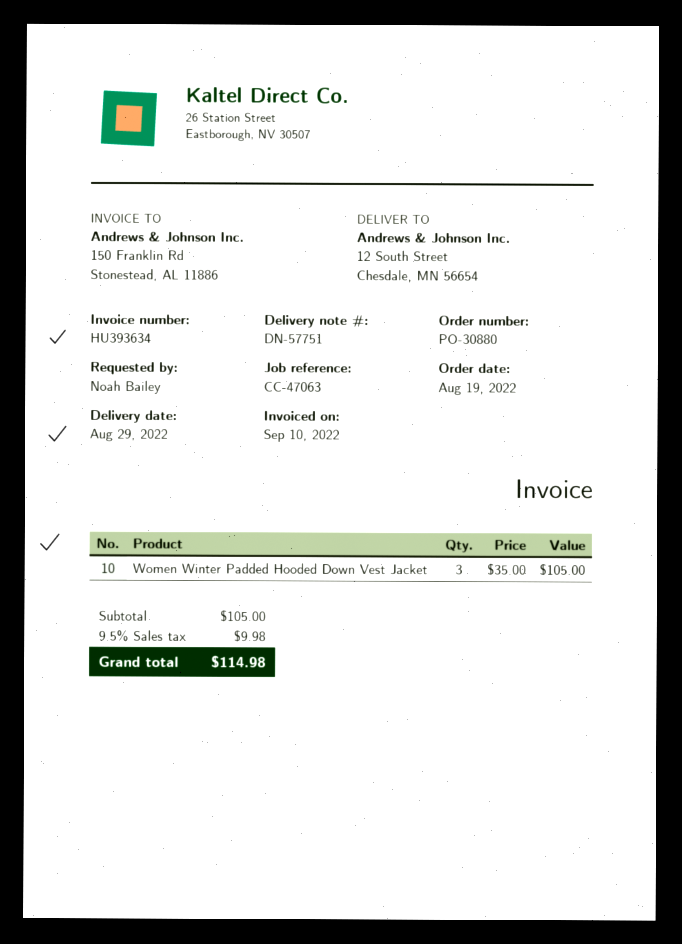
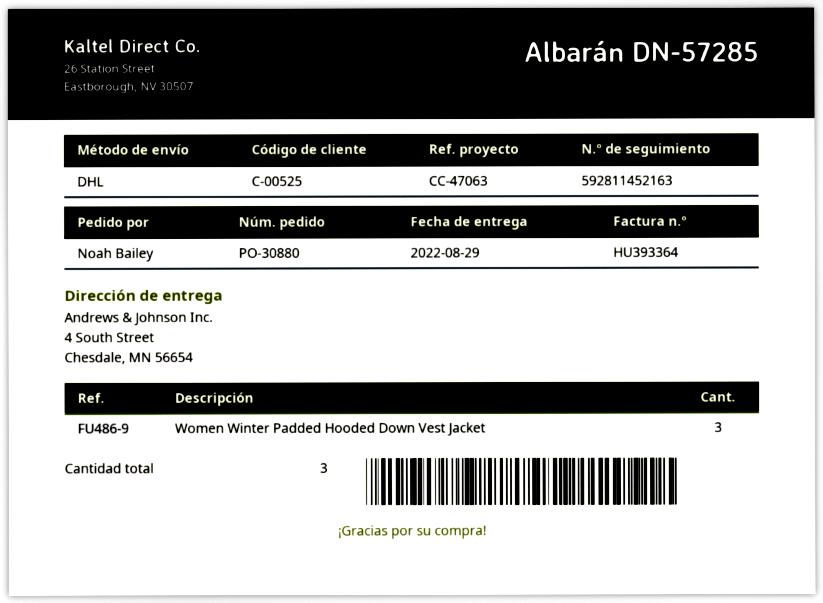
delivery note number: DN-57751 -> DN-57285
invoice number: HU393634 -> HU393364
ship to: 12 South Street, Chesdale, MN 56654 -> 4 South Street, Chesdale, MN 56654

